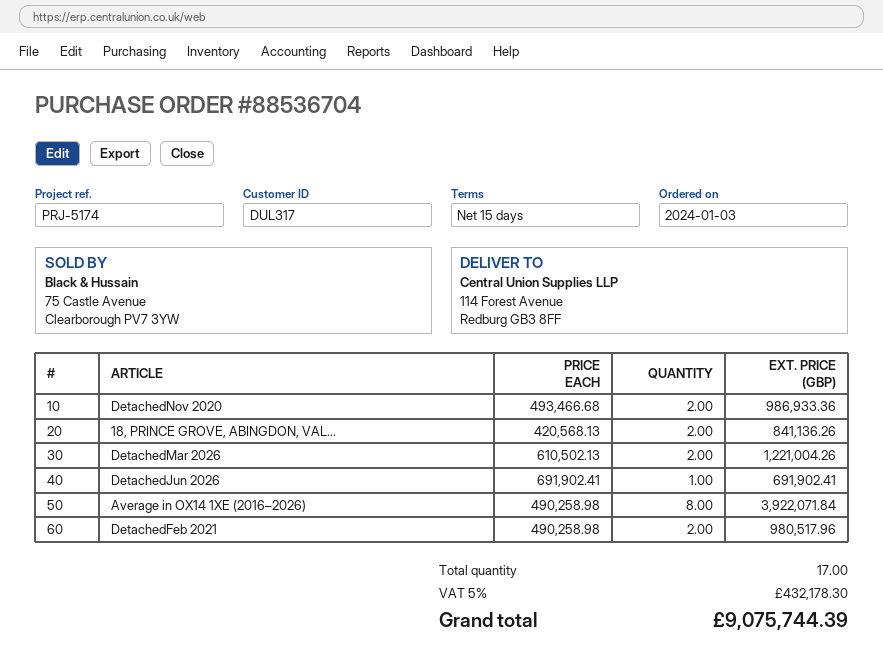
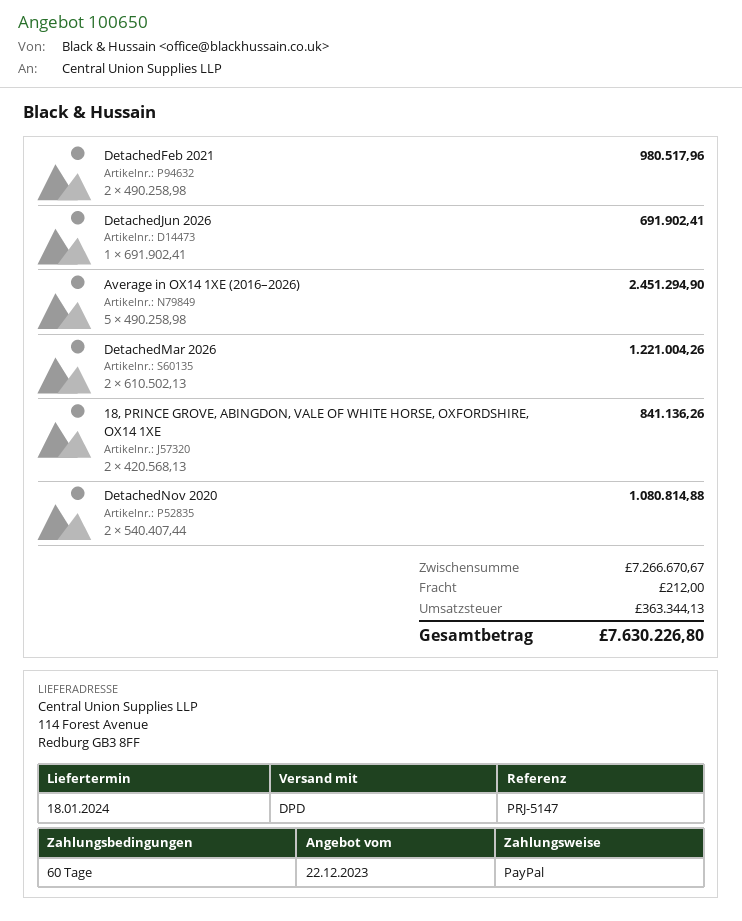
payment terms: 15 days -> 60 days
reference: PRJ-5174 -> PRJ-5147
DetachedNov 2020: 2 x 493466.68 = 986933.36 -> 2 x 540407.44 = 1080814.88
Average in OX14 1XE (2016–2026): 8 x 490258.98 = 3922071.84 -> 5 x 490258.98 = 2451294.90
shipping: none -> 212.00
tax: 432178.30 -> 363344.13
total: 9075744.39 -> 7630226.80

